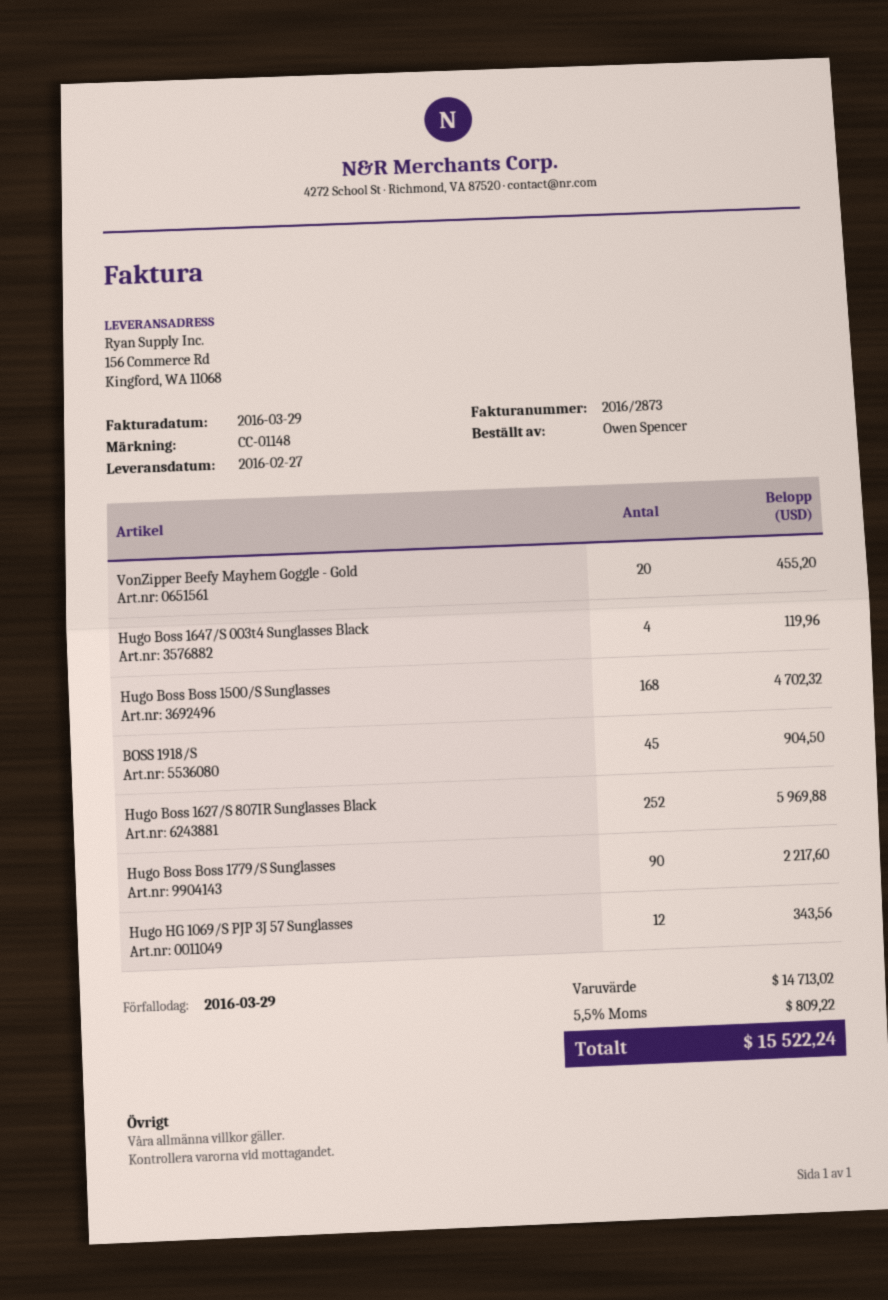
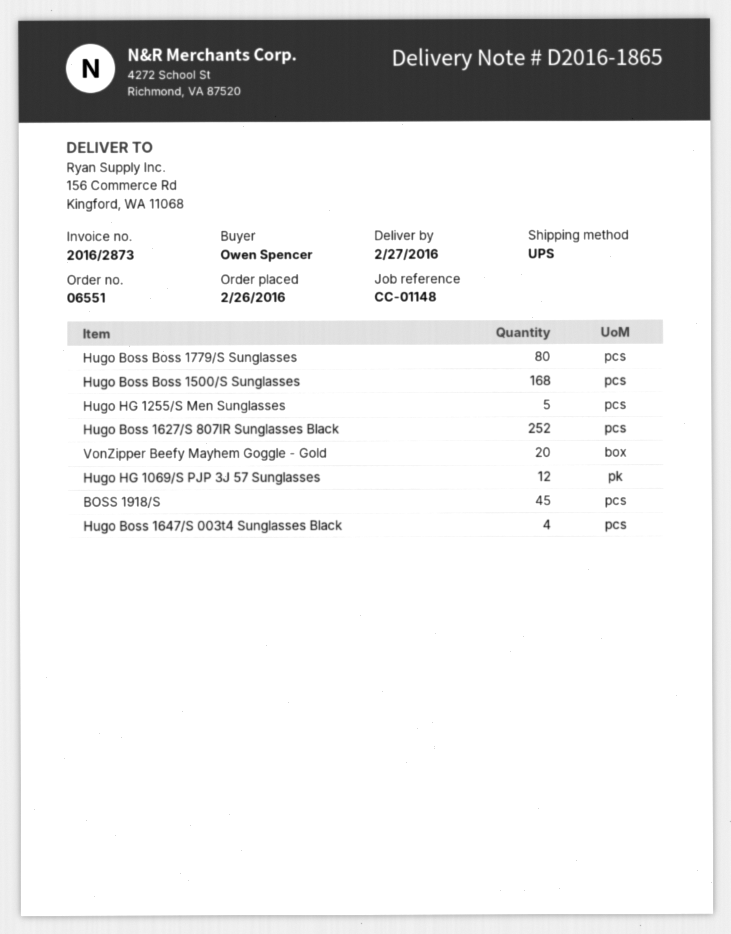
Hugo Boss Boss 1779/S Sunglasses: 90 -> 80
Hugo HG 1255/S Men Sunglasses: none -> 5

